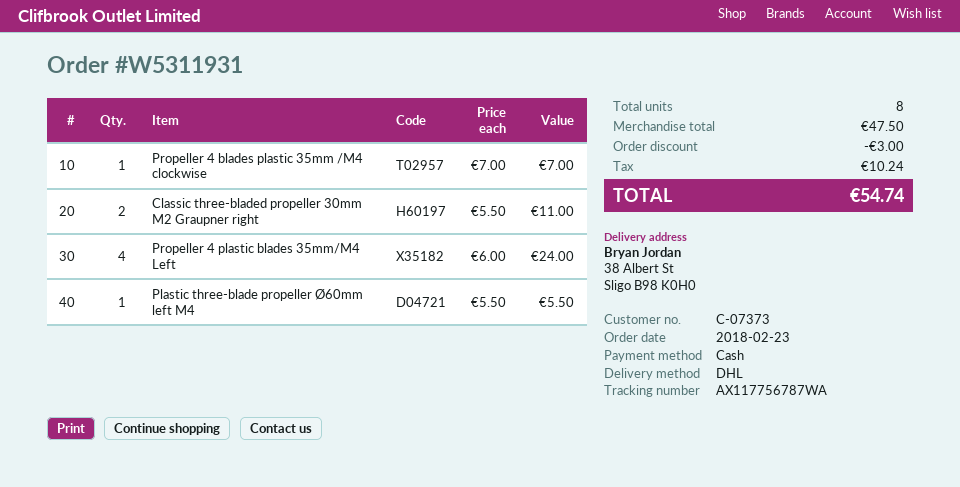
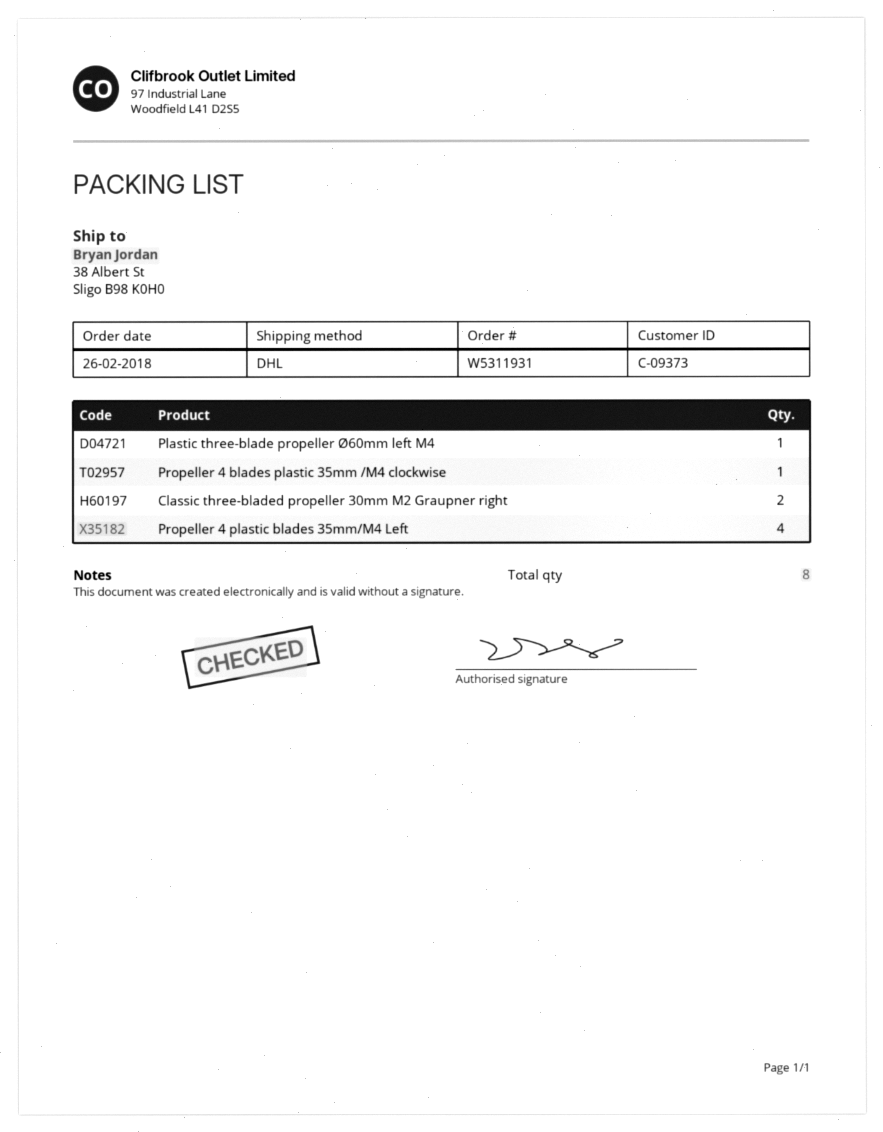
order date: 2018-02-23 -> 2018-02-26
customer number: C-07373 -> C-09373

